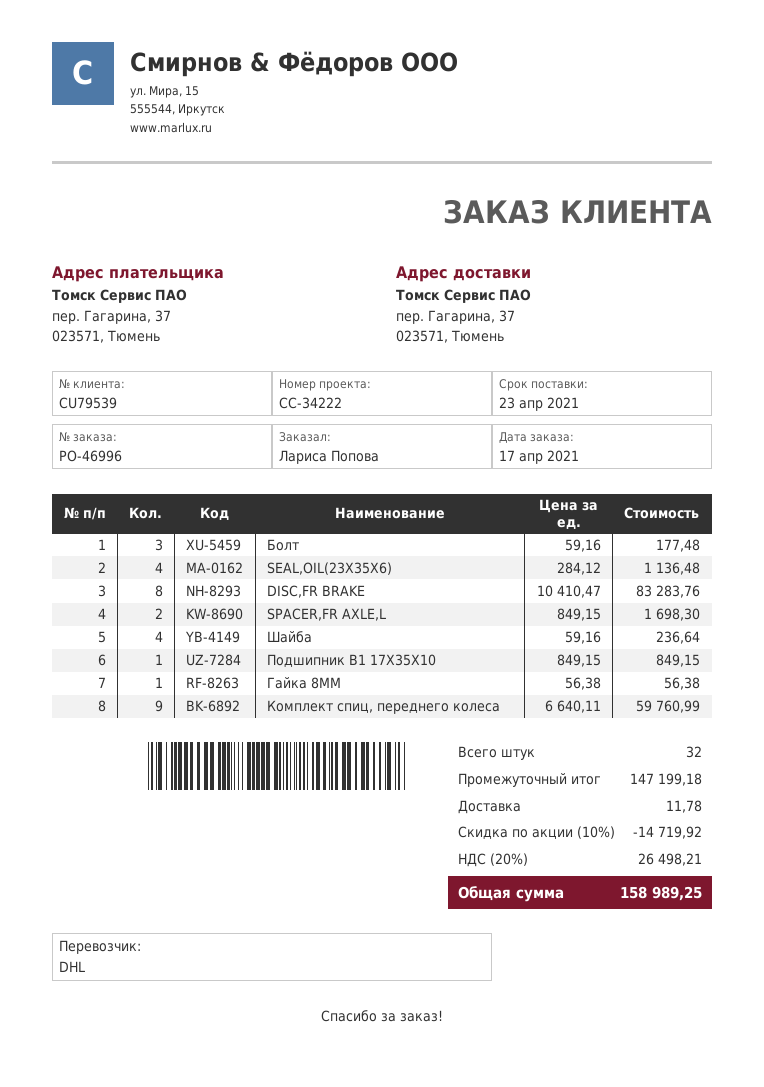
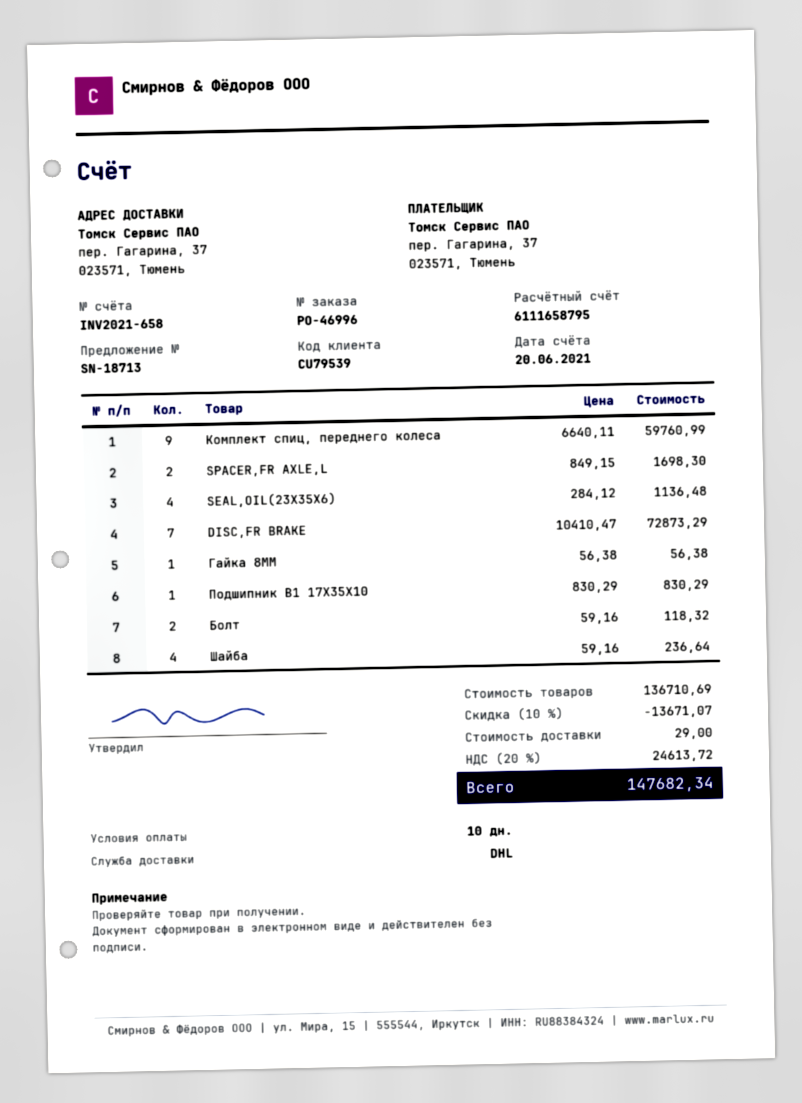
Болт: 3 x 59.16 = 177.48 -> 2 x 59.16 = 118.32
DISC,FR BRAKE: 8 x 10410.47 = 83283.76 -> 7 x 10410.47 = 72873.29
Подшипник B1 17X35X10: 1 x 849.15 = 849.15 -> 1 x 830.29 = 830.29
subtotal: 147199.18 -> 136710.69
discount: 10% = 14719.92 -> 10% = 13671.07
shipping: 11.78 -> 29.00
tax: 20% = 26498.21 -> 20% = 24613.72
total: 158989.25 -> 147682.34

